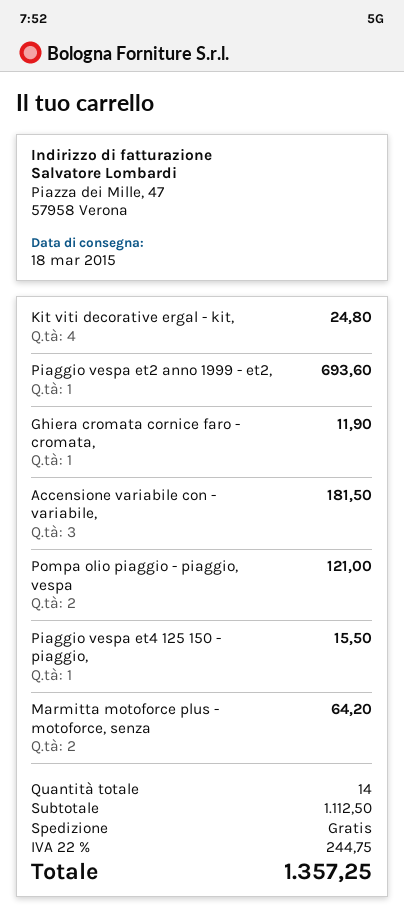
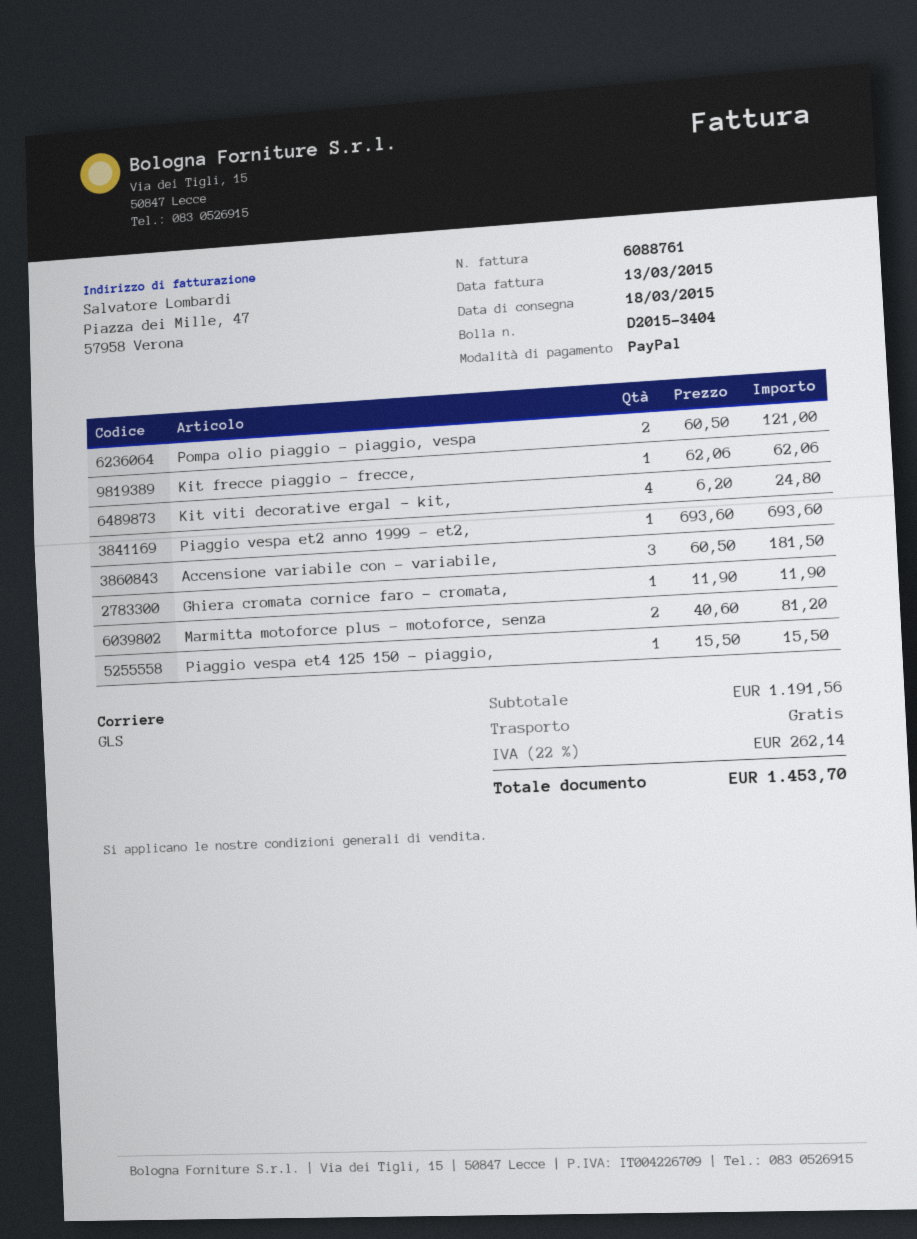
Marmitta motoforce plus - motoforce, senza: 2 for 64.20 -> 2 for 81.20
Kit frecce piaggio - frecce,: none -> 1 for 62.06
subtotal: 1112.50 -> 1191.56
tax: 22% = 244.75 -> 22% = 262.14
total: 1357.25 -> 1453.70

